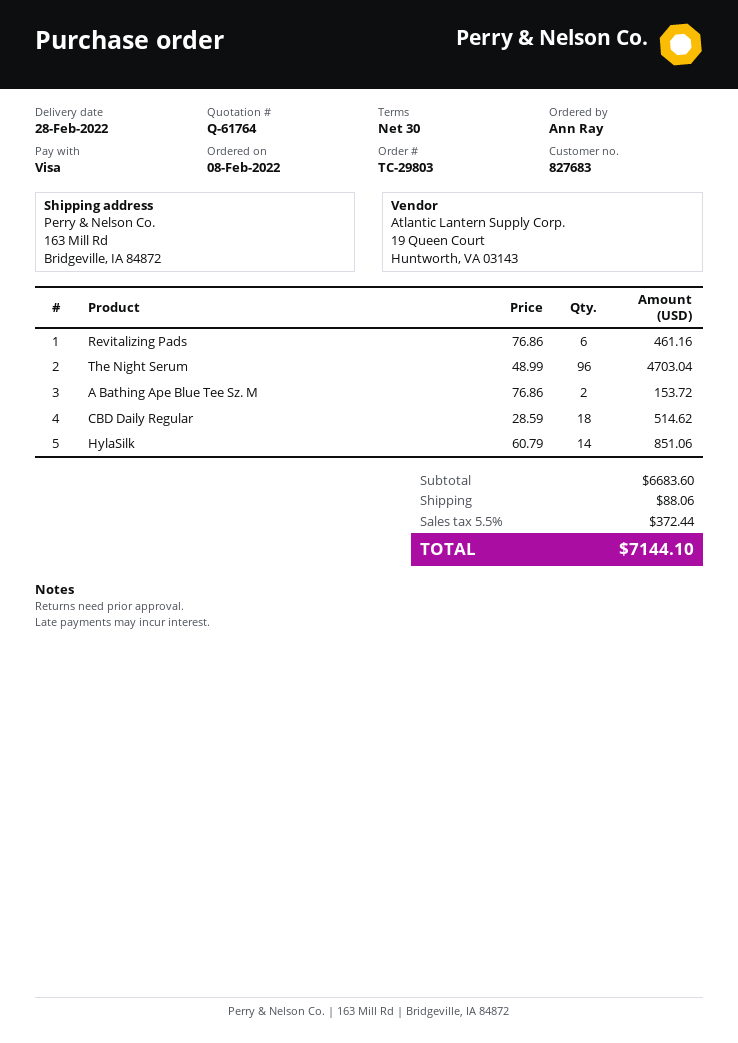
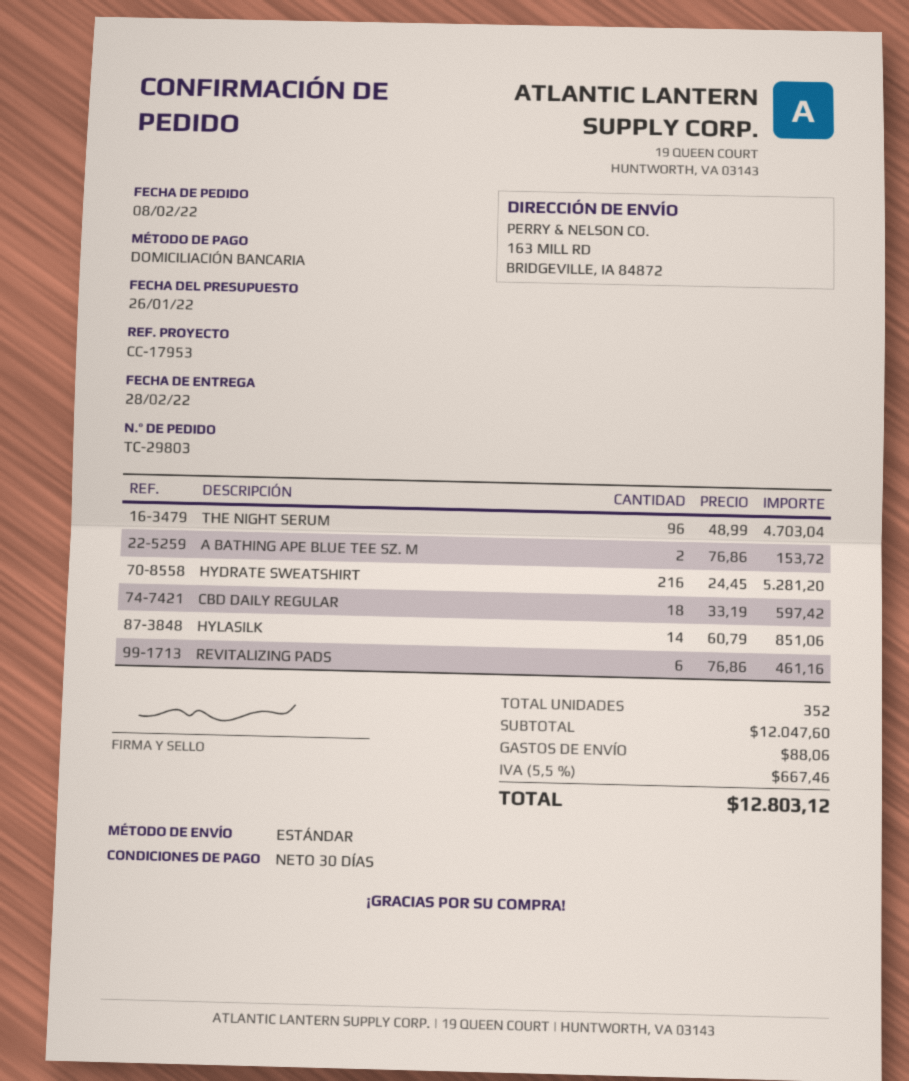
payment method: Visa -> direct debit
CBD Daily Regular: 18 x 28.59 = 514.62 -> 18 x 33.19 = 597.42
HYDRATE SWEATSHIRT: none -> 216 x 24.45 = 5281.20
subtotal: 6683.60 -> 12047.60
tax: 5.5% = 372.44 -> 5.5% = 667.46
total: 7144.10 -> 12803.12

